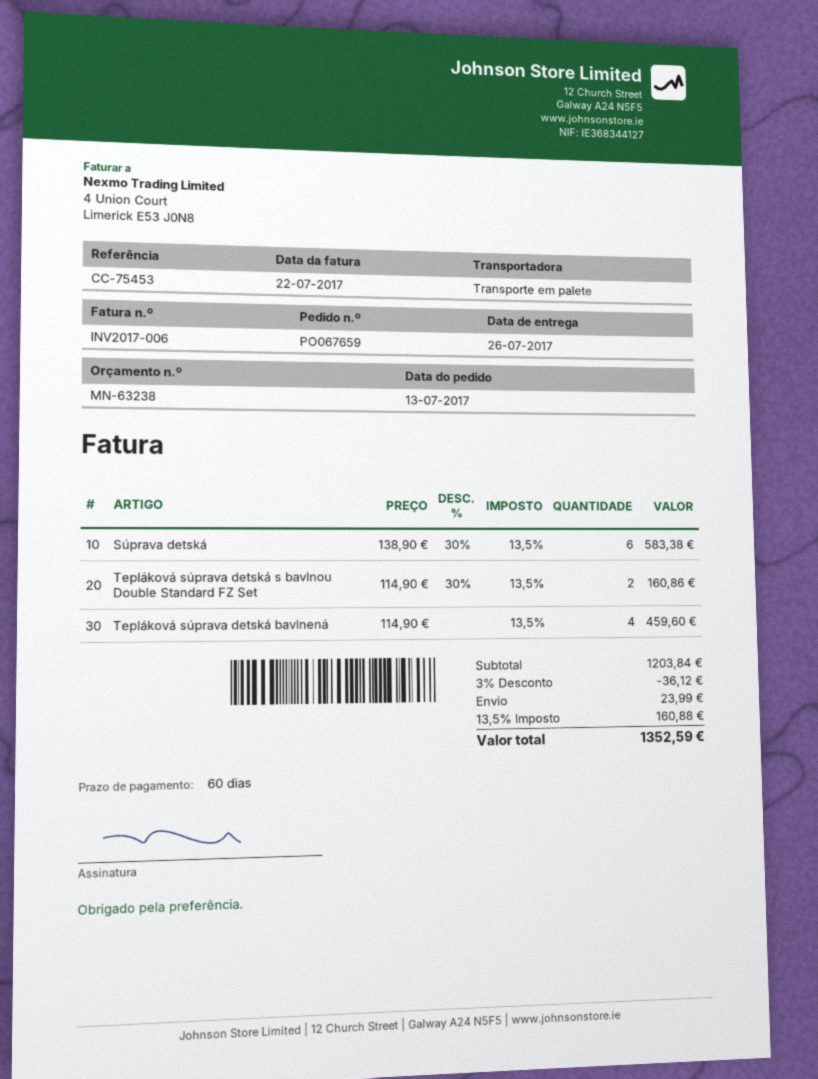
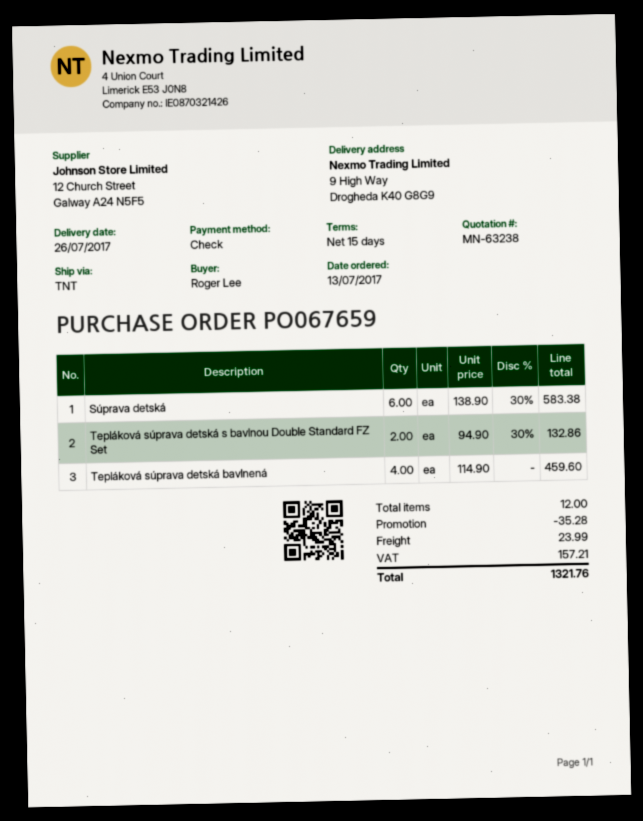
payment terms: 60 days -> 15 days
shipping method: pallet freight -> TNT
Tepláková súprava detská s bavlnou Double Standard FZ Set: 2 x 114.90 - 30% = 160.86 -> 2 x 94.90 - 30% = 132.86
discount: 36.12 -> 35.28
tax: 160.88 -> 157.21
total: 1352.59 -> 1321.76

